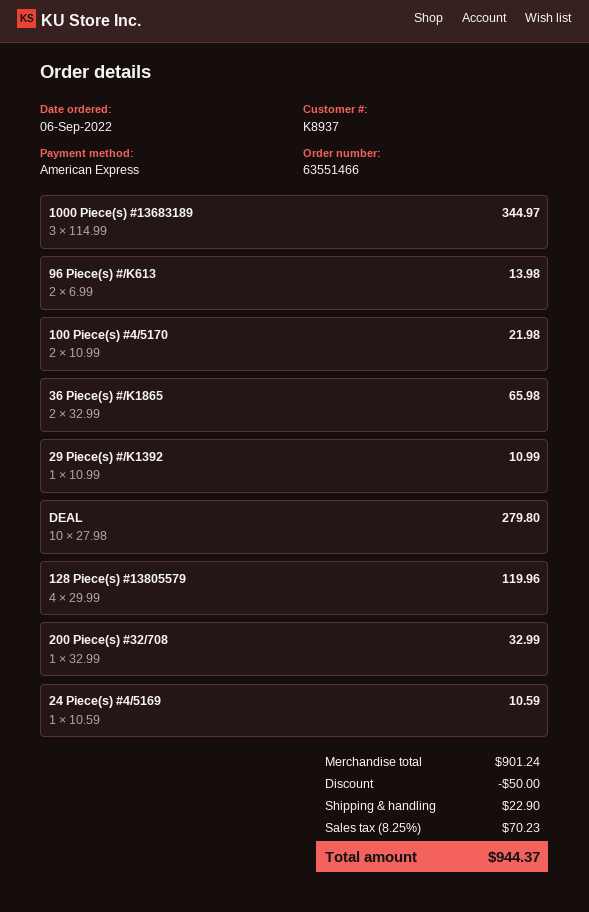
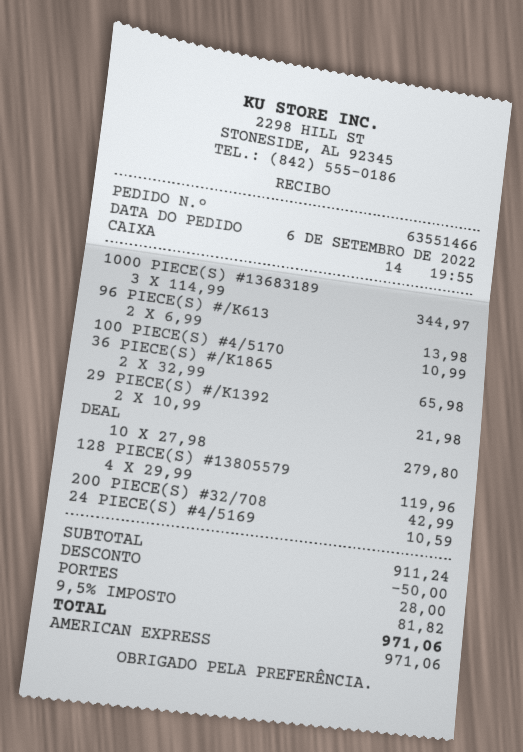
100 Piece(s) #4/5170: 2 x 10.99 = 21.98 -> 1 x 10.99 = 10.99
29 Piece(s) #/K1392: 1 x 10.99 = 10.99 -> 2 x 10.99 = 21.98
200 Piece(s) #32/708: 1 x 32.99 = 32.99 -> 1 x 42.99 = 42.99
subtotal: 901.24 -> 911.24
shipping: 22.90 -> 28.00
tax: 8.25% = 70.23 -> 9.5% = 81.82
total: 944.37 -> 971.06

